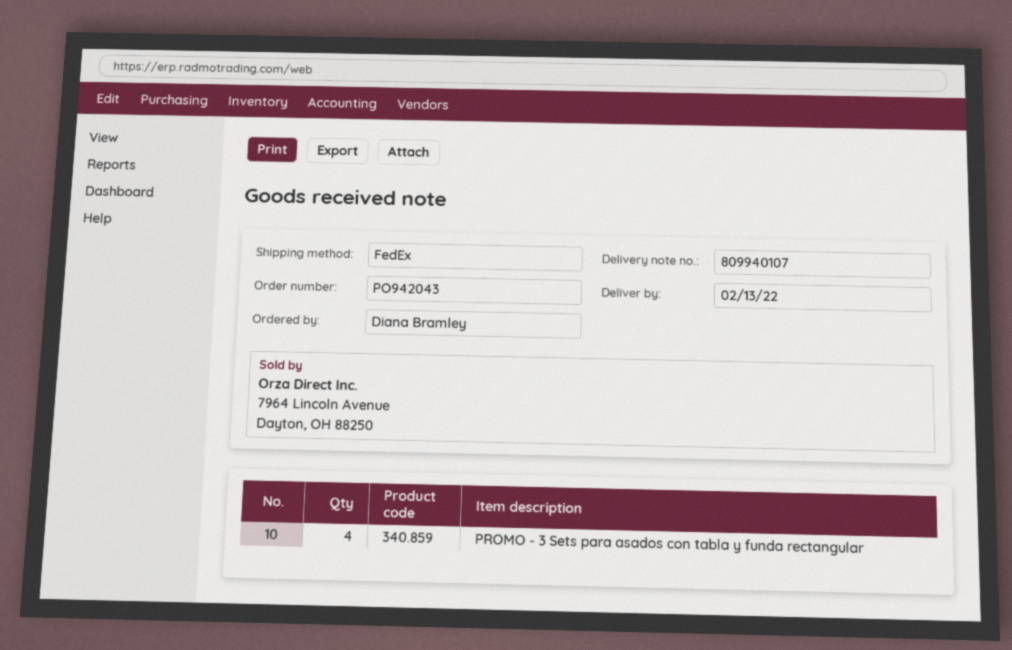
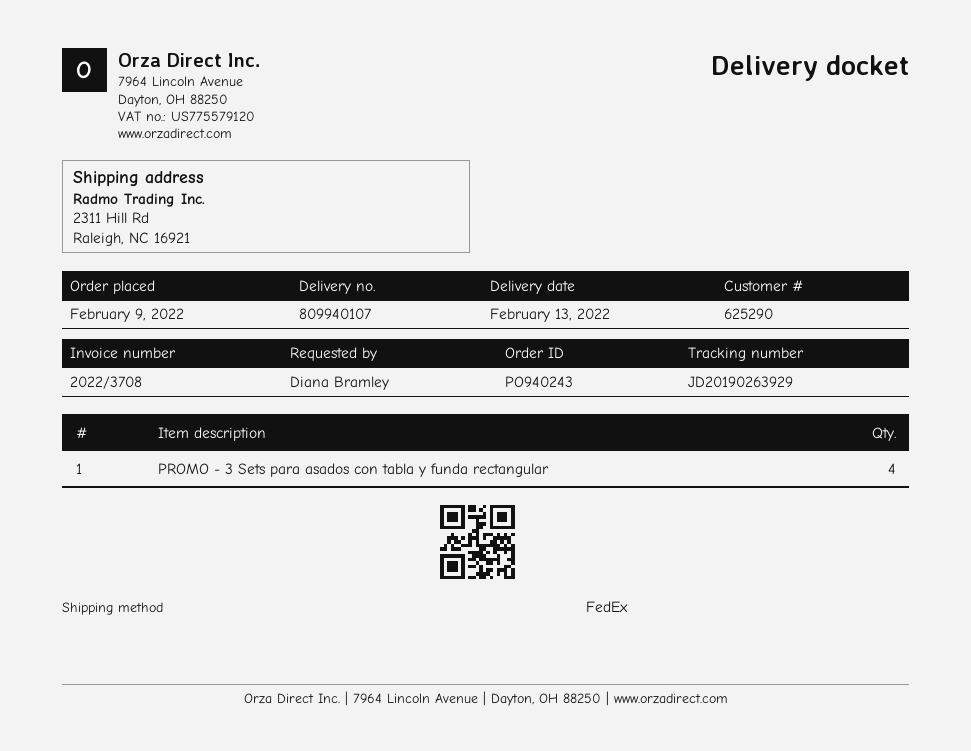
order number: PO942043 -> PO940243

